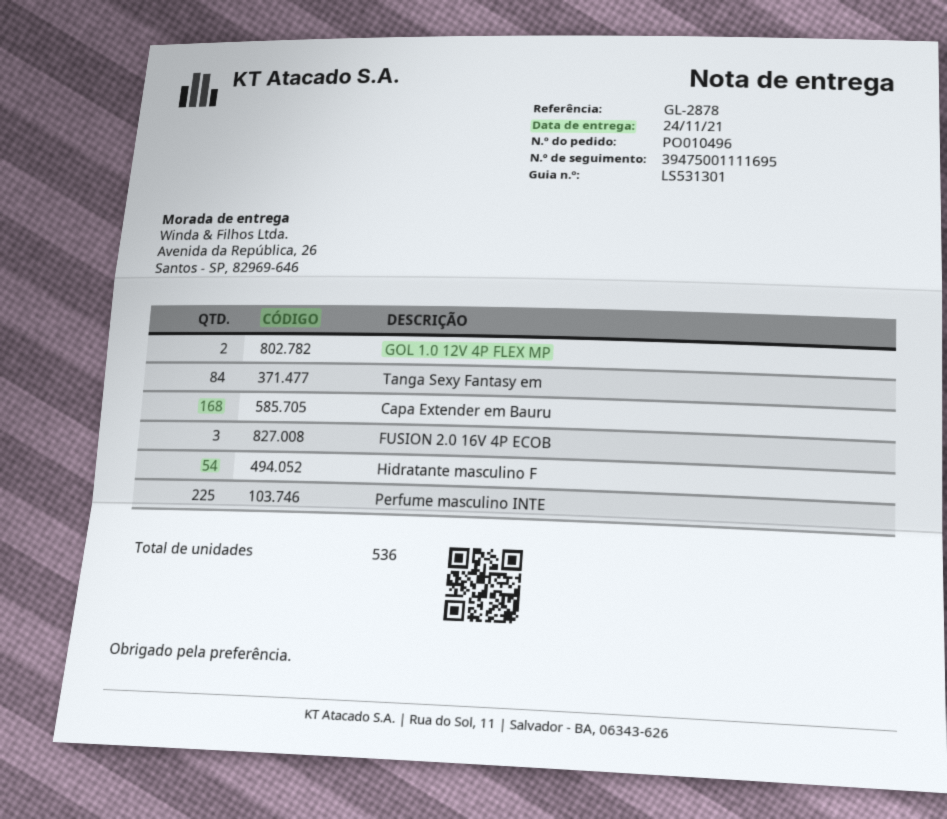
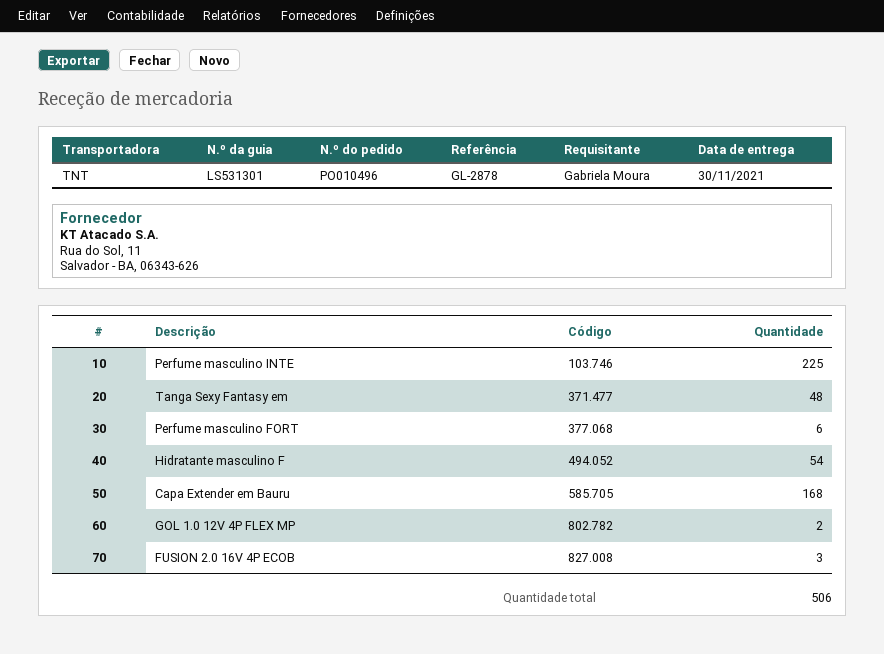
delivery date: 2021-11-24 -> 2021-11-30
Tanga Sexy Fantasy em: 84 -> 48
Perfume masculino FORT: none -> 6
total quantity: 536 -> 506

